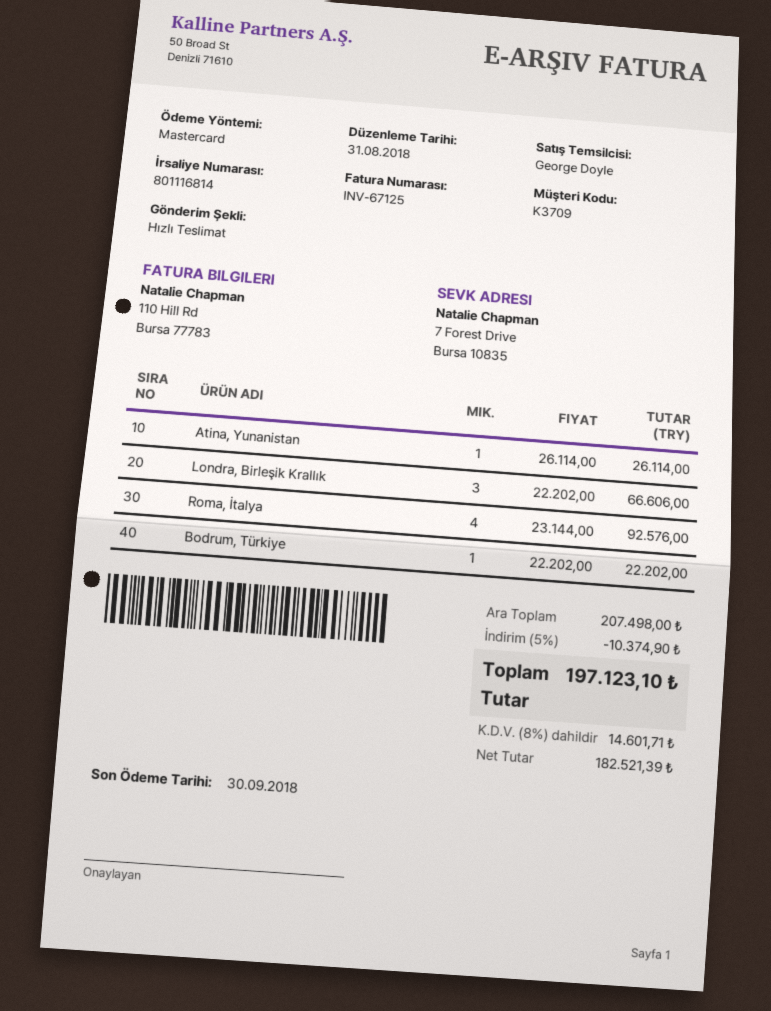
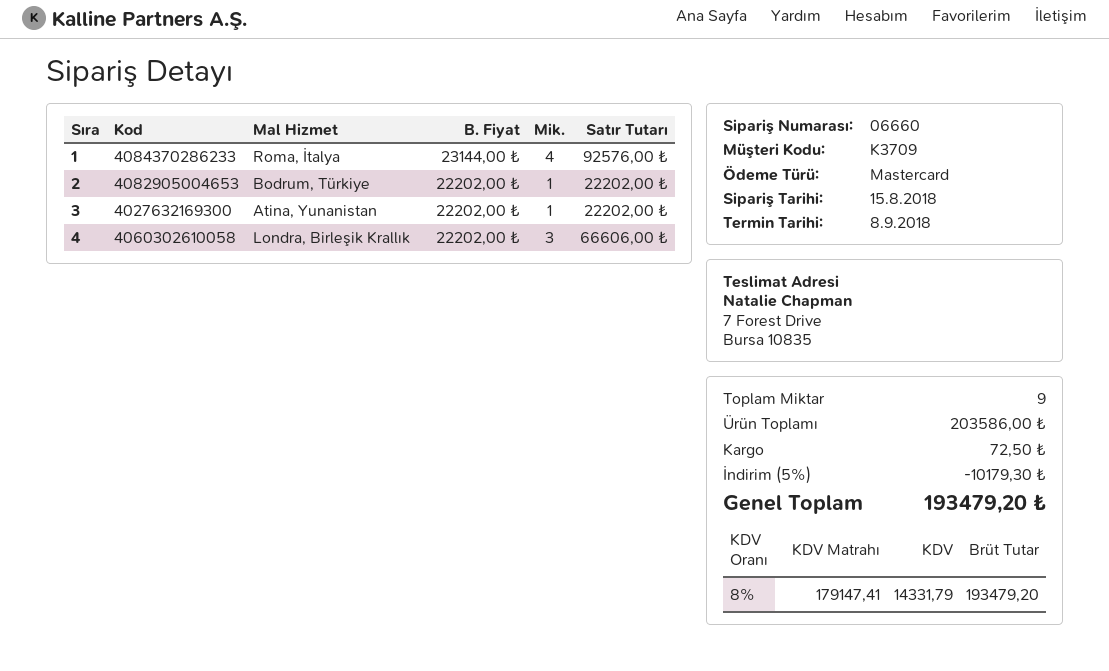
Atina, Yunanistan: 1 x 26114.00 = 26114.00 -> 1 x 22202.00 = 22202.00
subtotal: 207498.00 -> 203586.00
discount: 5% = 10374.90 -> 5% = 10179.30
shipping: none -> 72.50
net: 182521.39 -> 179147.41
tax: 8% = 14601.71 -> 8% = 14331.79
total: 197123.10 -> 193479.20

